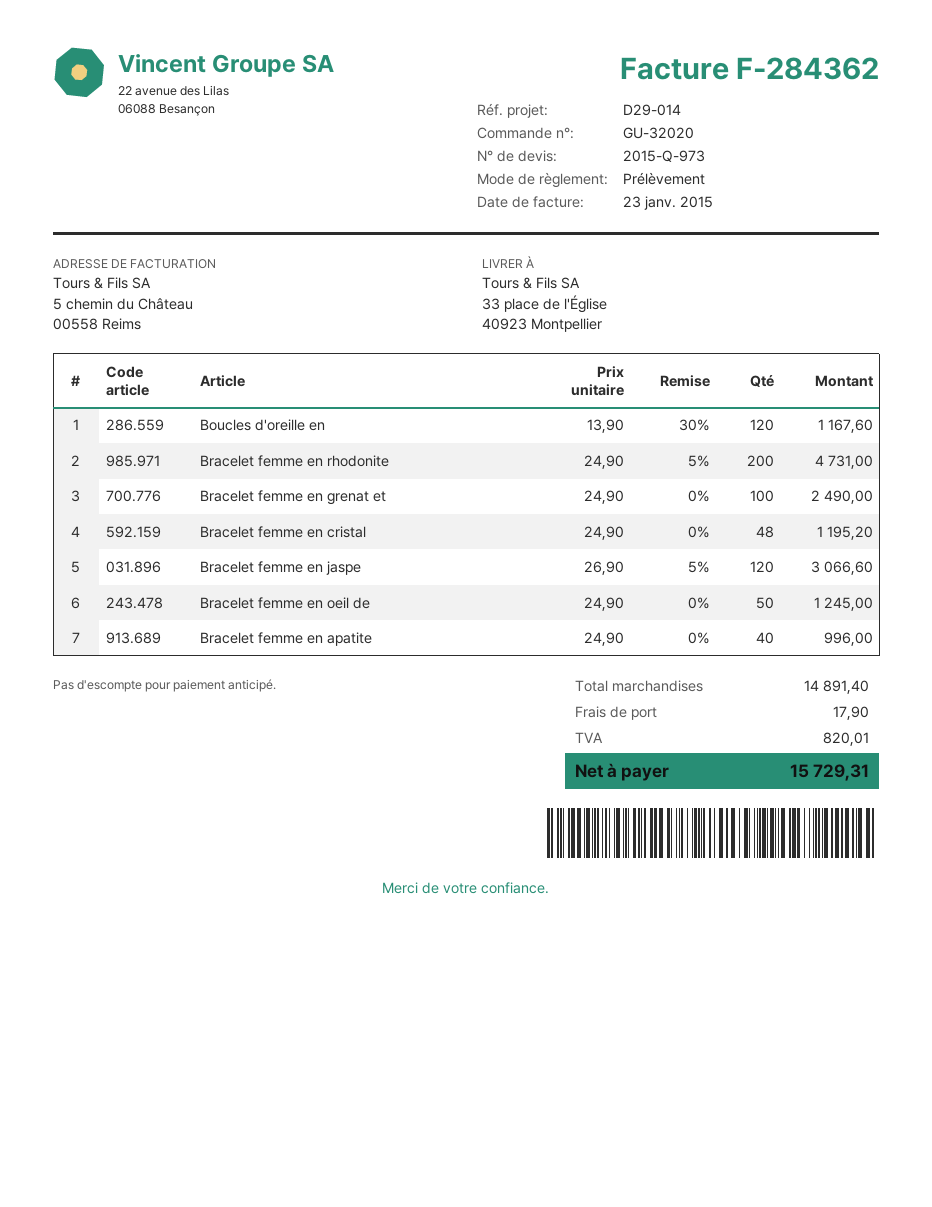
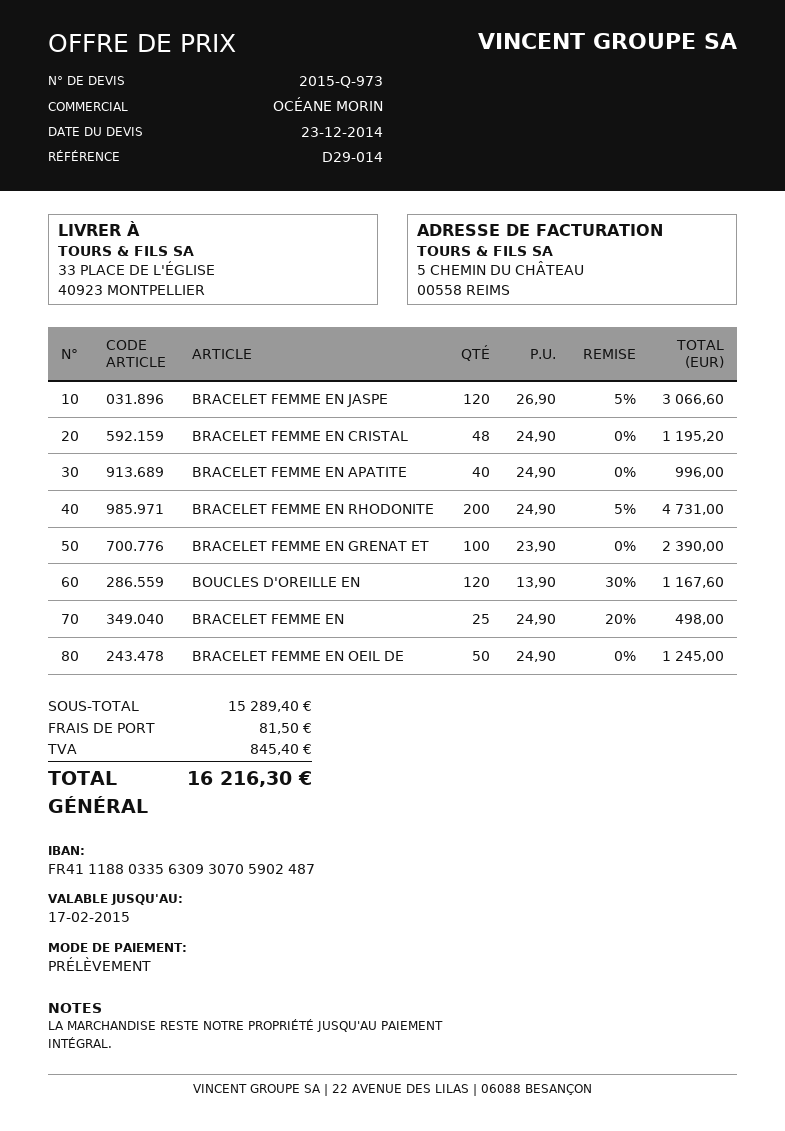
Bracelet femme en grenat et: 100 x 24.90 = 2490.00 -> 100 x 23.90 = 2390.00
BRACELET FEMME EN: none -> 25 x 24.90 - 20% = 498.00
subtotal: 14891.40 -> 15289.40
shipping: 17.90 -> 81.50
tax: 820.01 -> 845.40
total: 15729.31 -> 16216.30

